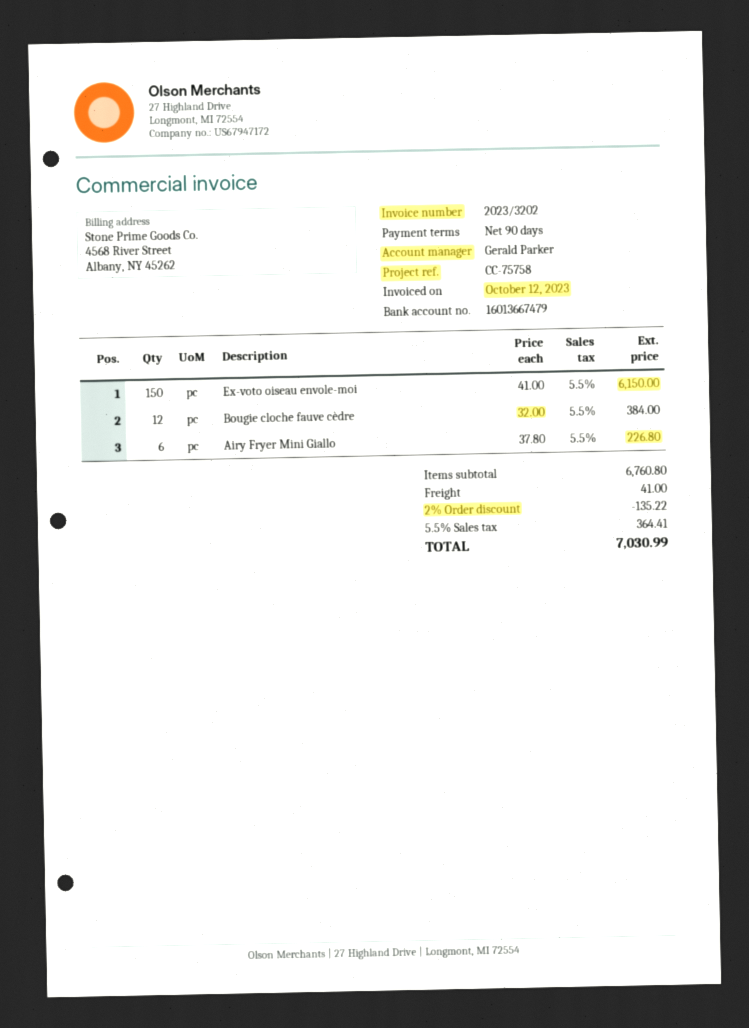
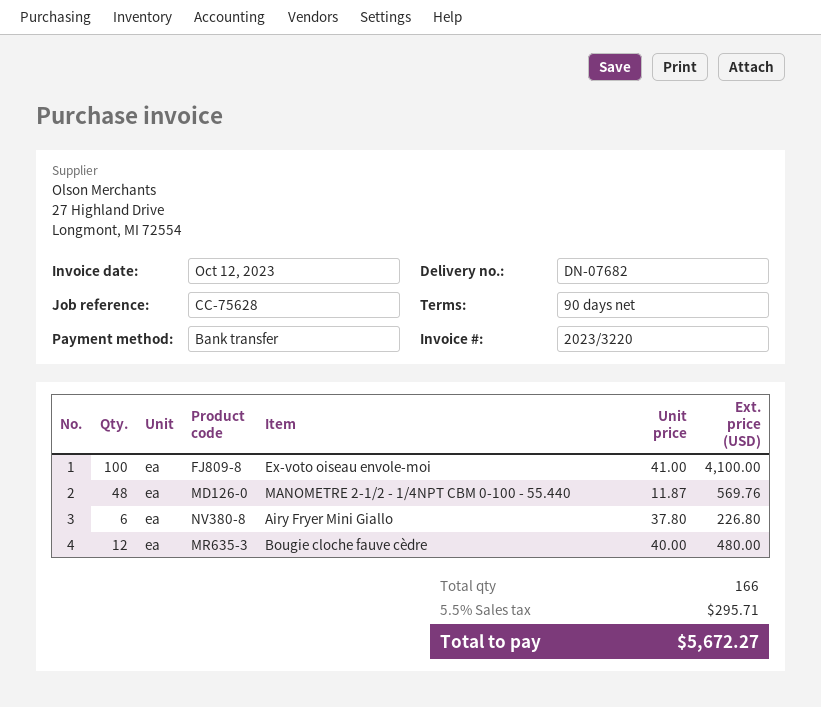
invoice number: 2023/3202 -> 2023/3220
reference: CC-75758 -> CC-75628
Ex-voto oiseau envole-moi: 150 x 41.00 = 6150.00 -> 100 x 41.00 = 4100.00
Bougie cloche fauve cèdre: 12 x 32.00 = 384.00 -> 12 x 40.00 = 480.00
MANOMETRE 2-1/2 - 1/4NPT CBM 0-100 - 55.440: none -> 48 x 11.87 = 569.76
discount: 2% = 135.22 -> none
shipping: 41.00 -> none
tax: 5.5% = 364.41 -> 5.5% = 295.71
total: 7030.99 -> 5672.27

